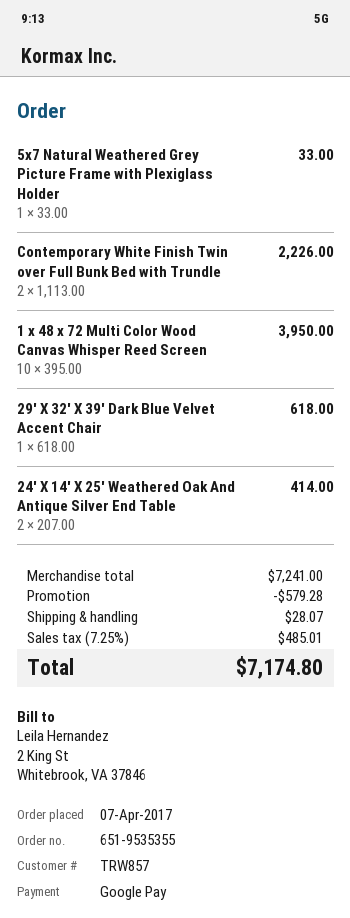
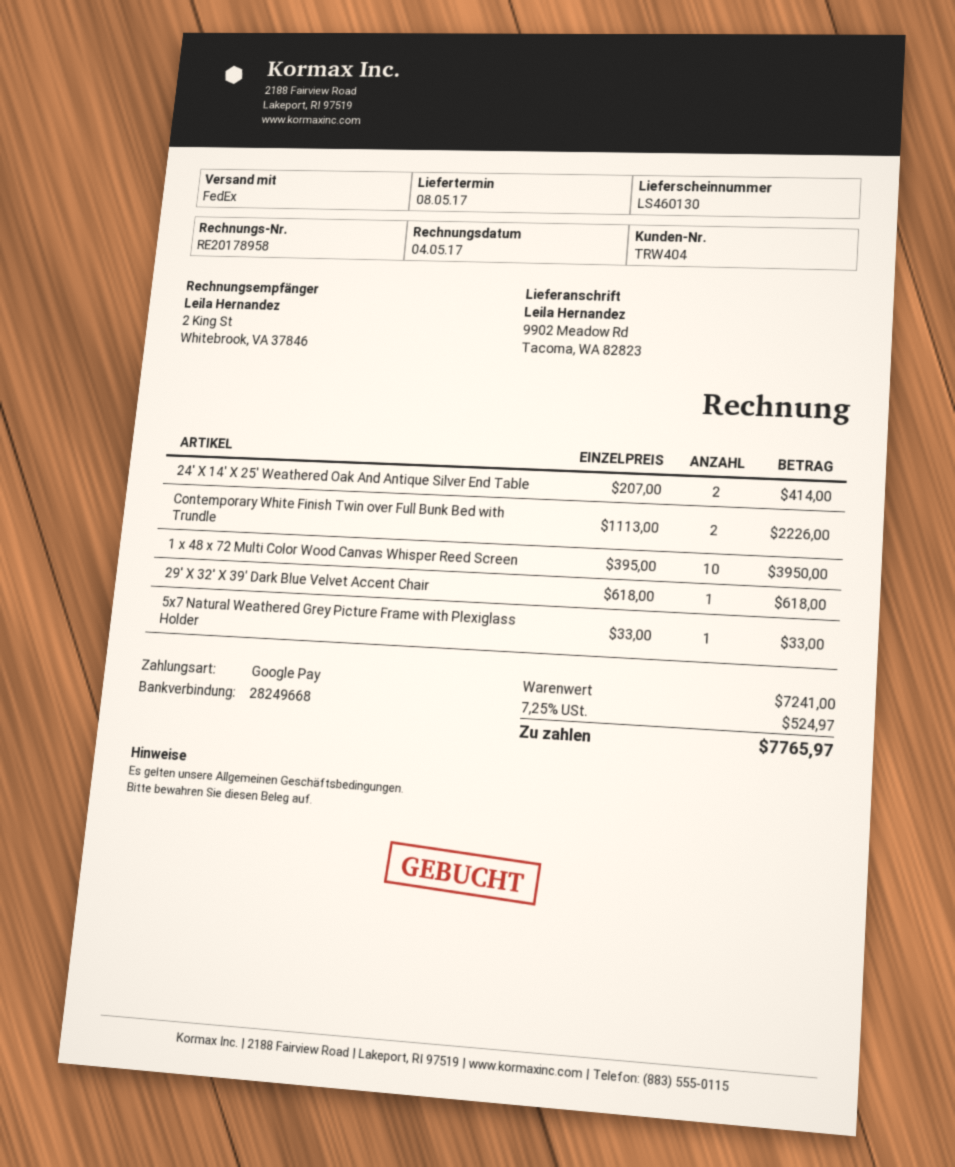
customer number: TRW857 -> TRW404
discount: 579.28 -> none
shipping: 28.07 -> none
tax: 7.25% = 485.01 -> 7.25% = 524.97
total: 7174.80 -> 7765.97

